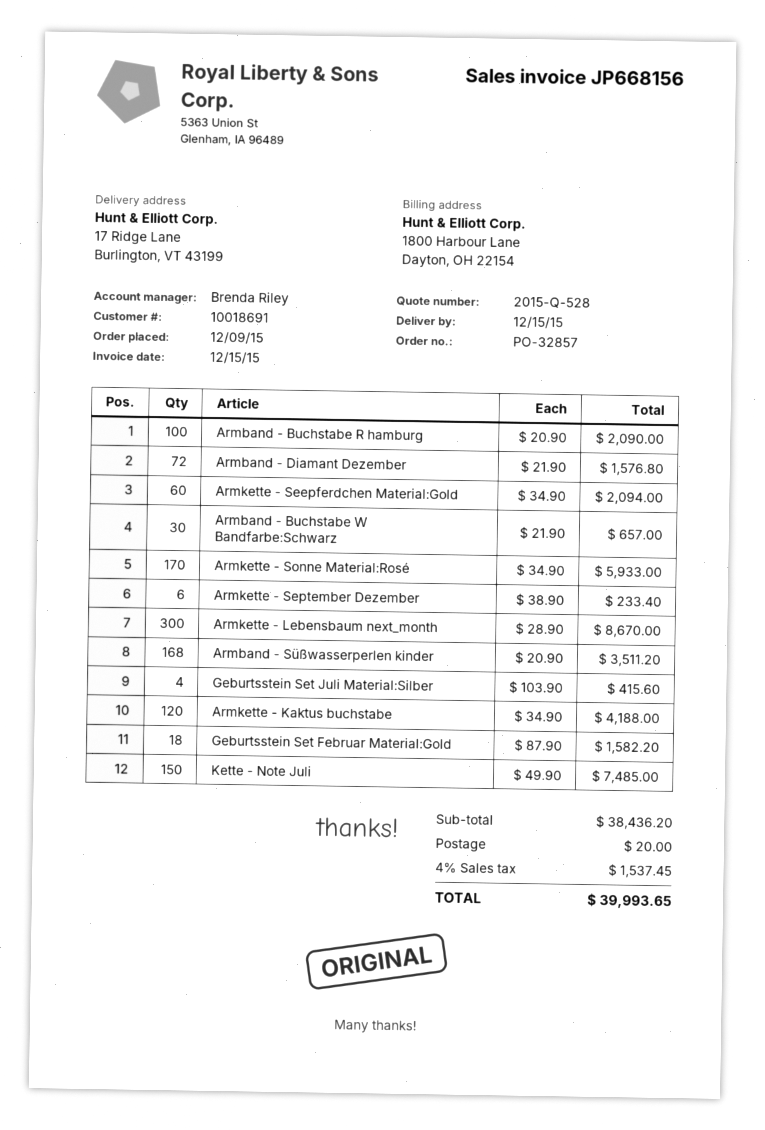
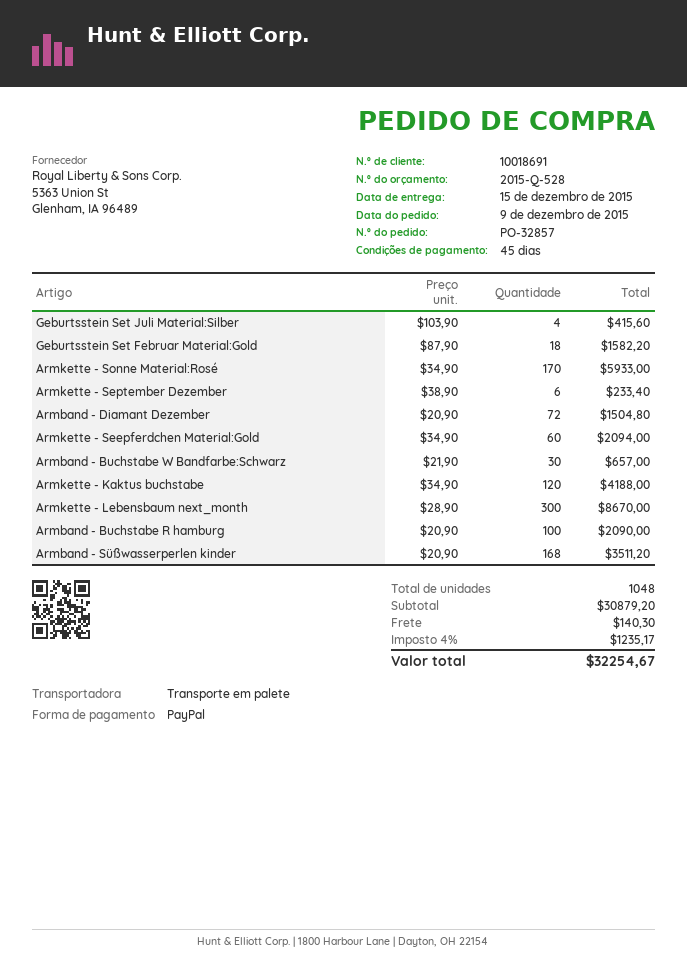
Armband - Diamant Dezember: 72 x 21.90 = 1576.80 -> 72 x 20.90 = 1504.80
Kette - Note Juli: 150 x 49.90 = 7485.00 -> none
subtotal: 38436.20 -> 30879.20
shipping: 20.00 -> 140.30
tax: 4% = 1537.45 -> 4% = 1235.17
total: 39993.65 -> 32254.67

